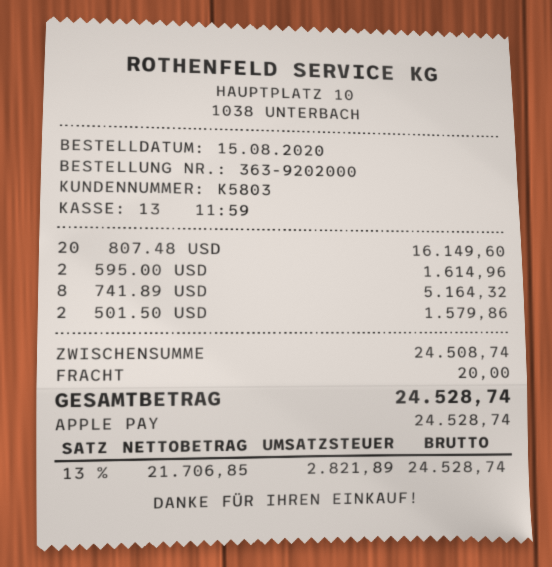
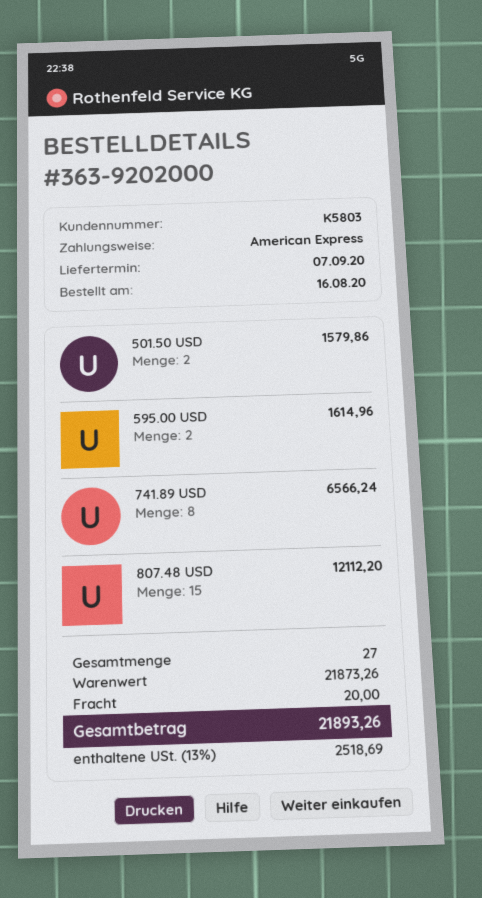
order date: 2020-08-15 -> 2020-08-16
payment method: Apple Pay -> American Express
807.48 USD: 20 for 16149.60 -> 15 for 12112.20
741.89 USD: 8 for 5164.32 -> 8 for 6566.24
subtotal: 24508.74 -> 21873.26
tax: 13% = 2821.89 -> 13% = 2518.69
total: 24528.74 -> 21893.26

